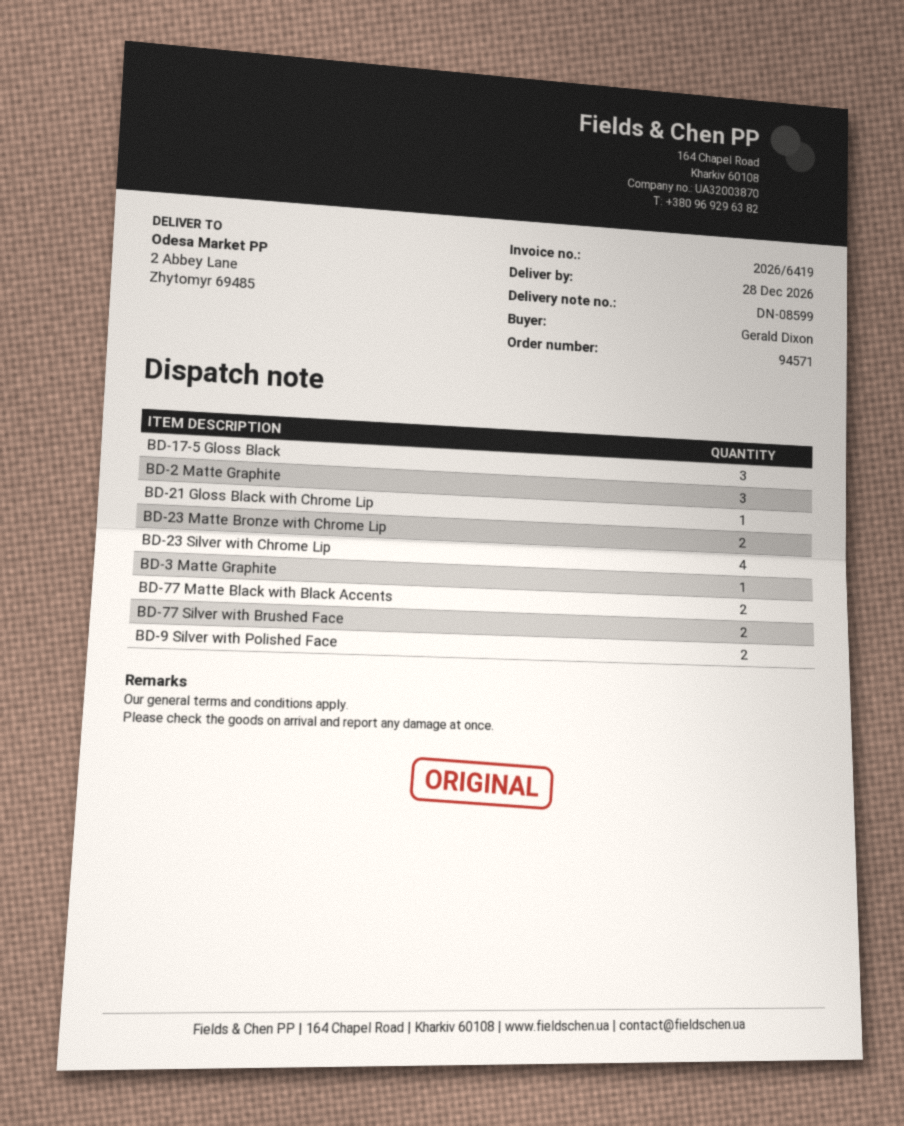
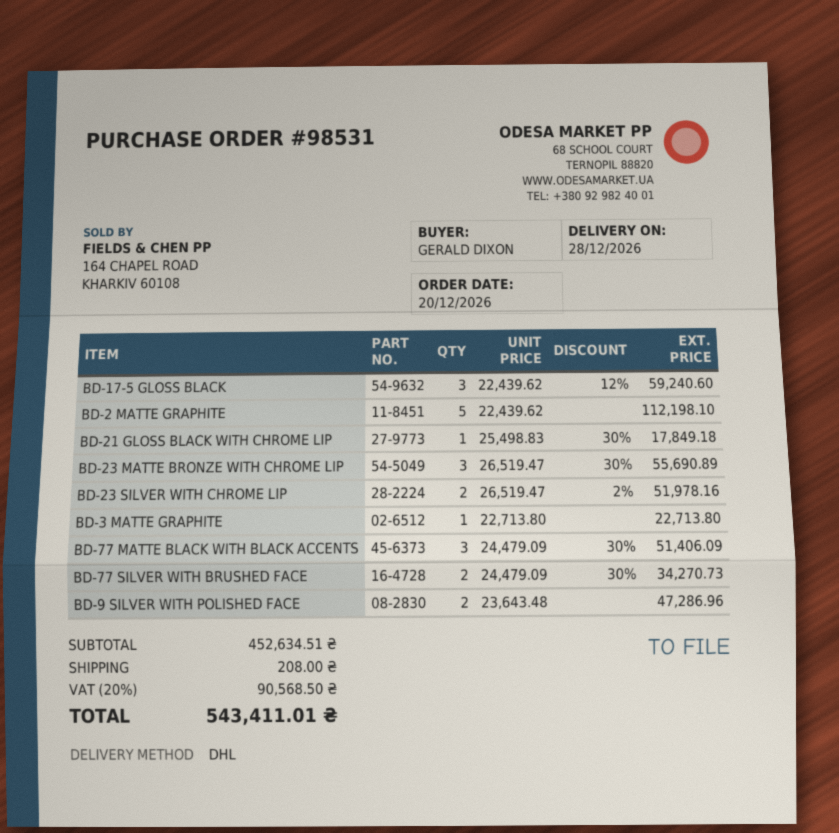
order number: 94571 -> 98531
BD-2 Matte Graphite: 3 -> 5
BD-23 Matte Bronze with Chrome Lip: 2 -> 3
BD-23 Silver with Chrome Lip: 4 -> 2
BD-77 Matte Black with Black Accents: 2 -> 3

